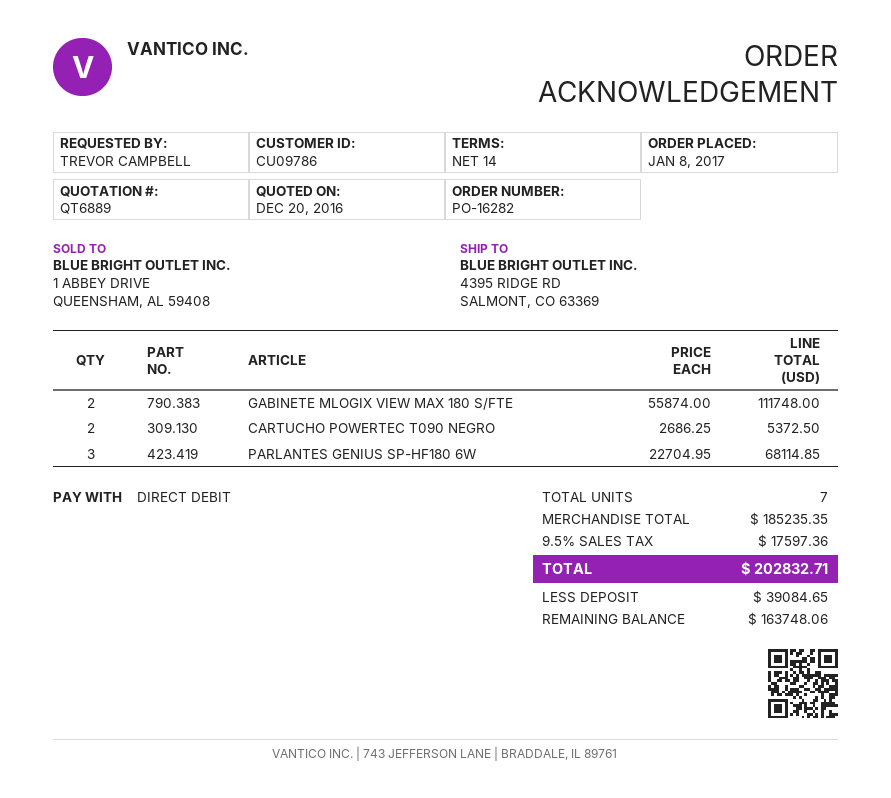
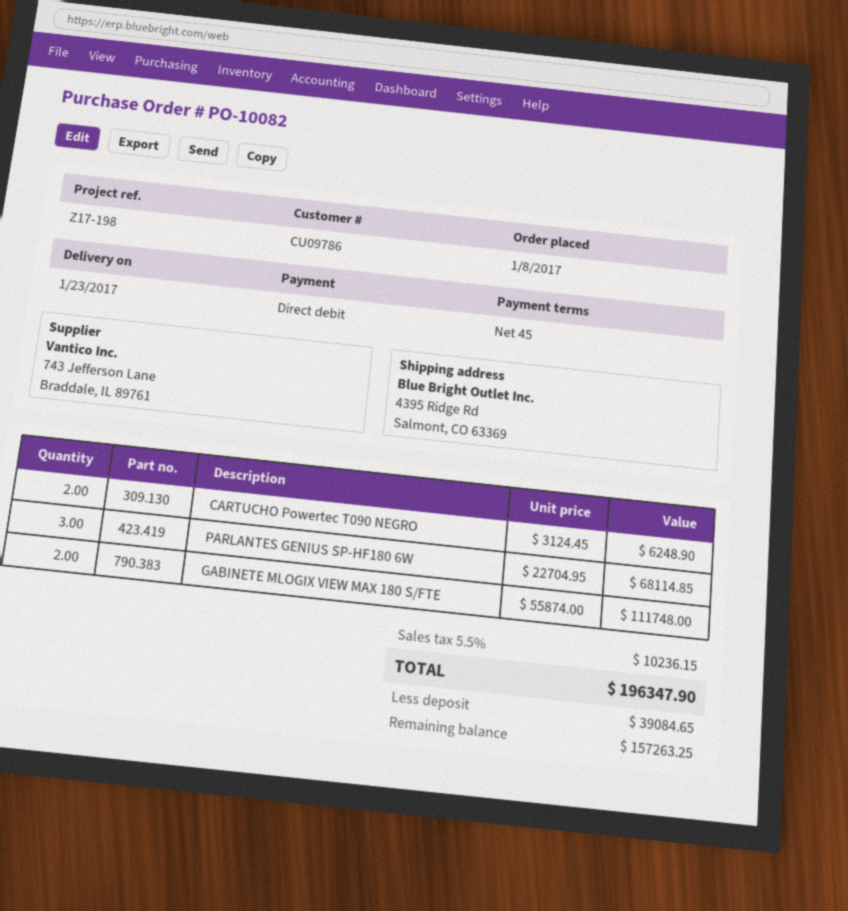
order number: PO-16282 -> PO-10082
payment terms: 14 days -> 45 days
CARTUCHO POWERTEC T090 NEGRO: 2 x 2686.25 = 5372.50 -> 2 x 3124.45 = 6248.90
tax: 9.5% = 17597.36 -> 5.5% = 10236.15
total: 202832.71 -> 196347.90
balance: 163748.06 -> 157263.25

